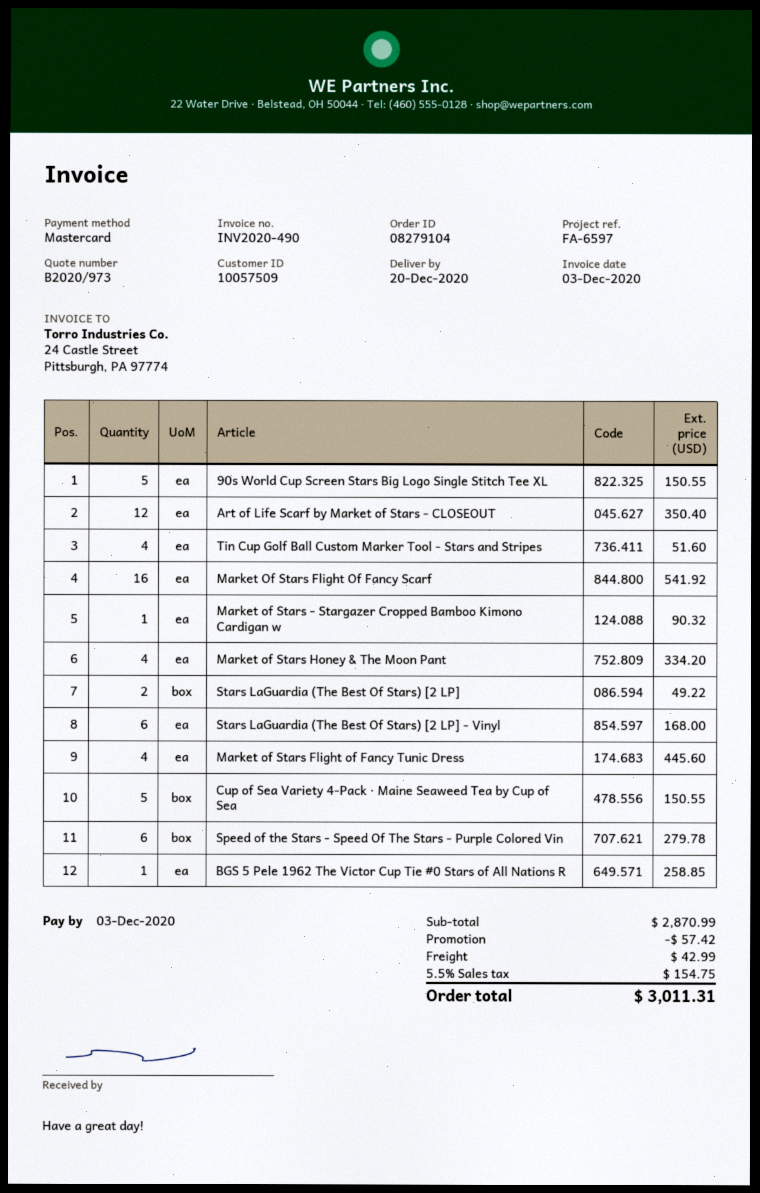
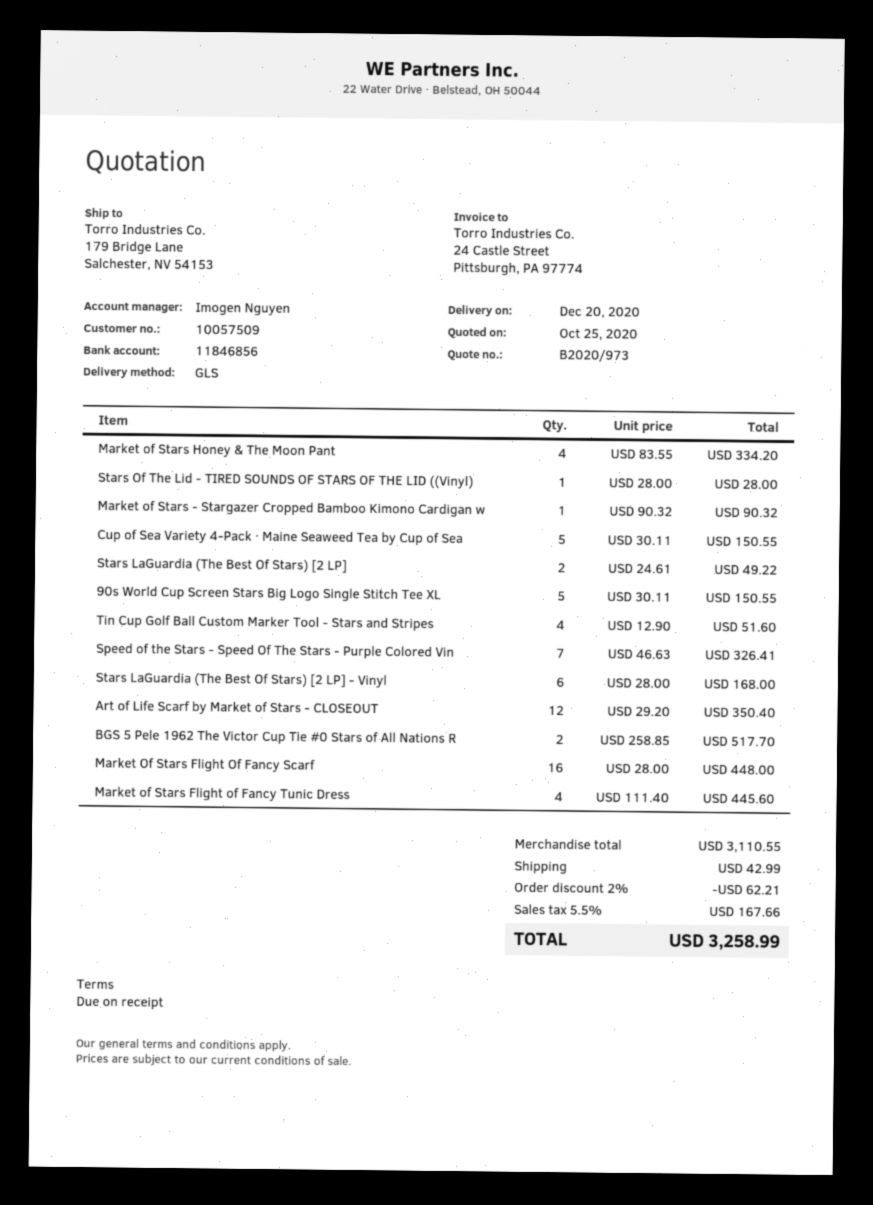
Market Of Stars Flight Of Fancy Scarf: 16 for 541.92 -> 16 for 448.00
Speed of the Stars - Speed Of The Stars - Purple Colored Vin: 6 for 279.78 -> 7 for 326.41
BGS 5 Pele 1962 The Victor Cup Tie #0 Stars of All Nations R: 1 for 258.85 -> 2 for 517.70
Stars Of The Lid - TIRED SOUNDS OF STARS OF THE LID ((Vinyl): none -> 1 for 28.00
subtotal: 2870.99 -> 3110.55
discount: 57.42 -> 62.21
tax: 5.5% = 154.75 -> 5.5% = 167.66
total: 3011.31 -> 3258.99

